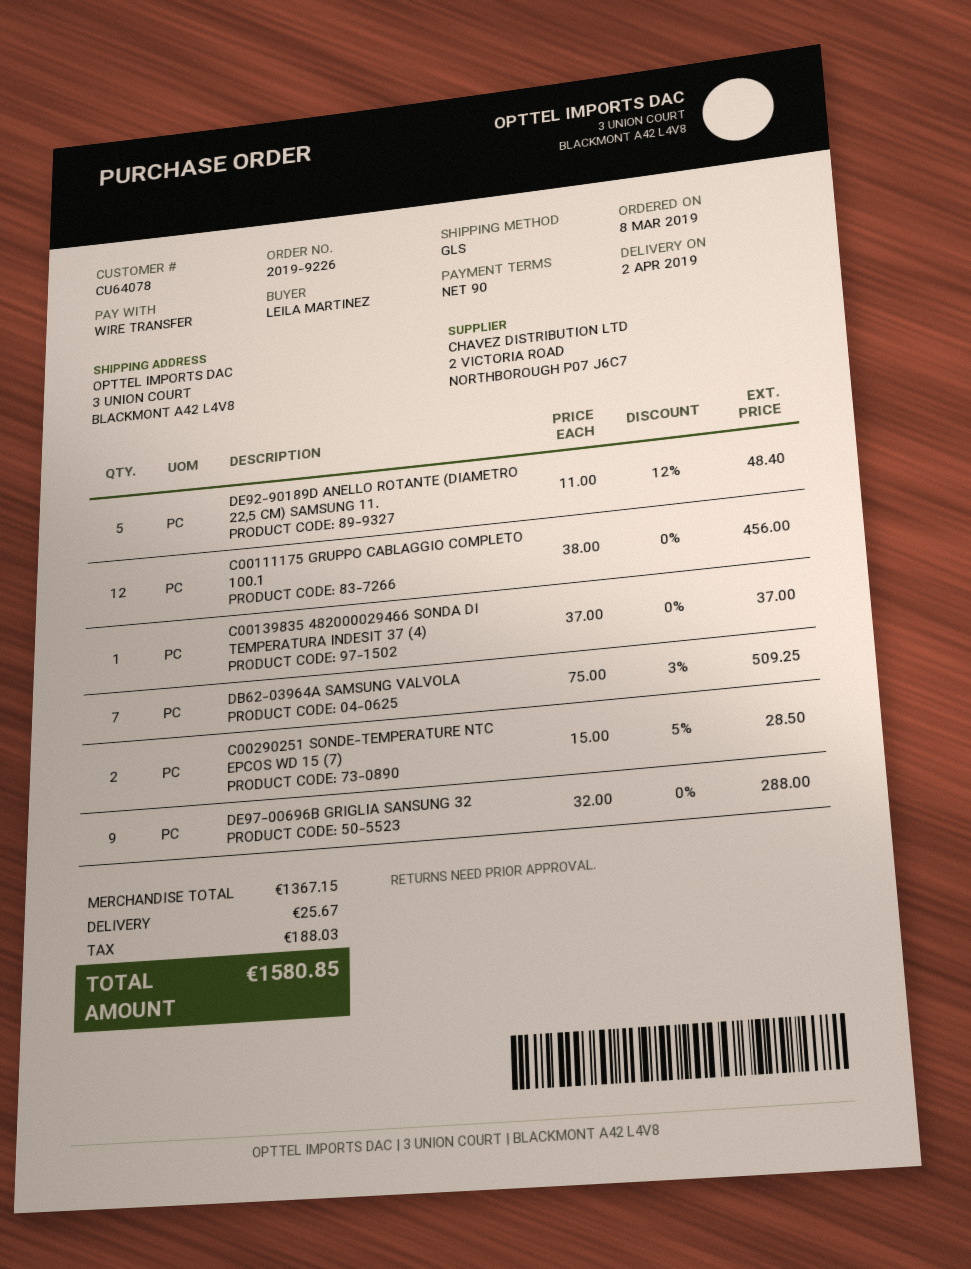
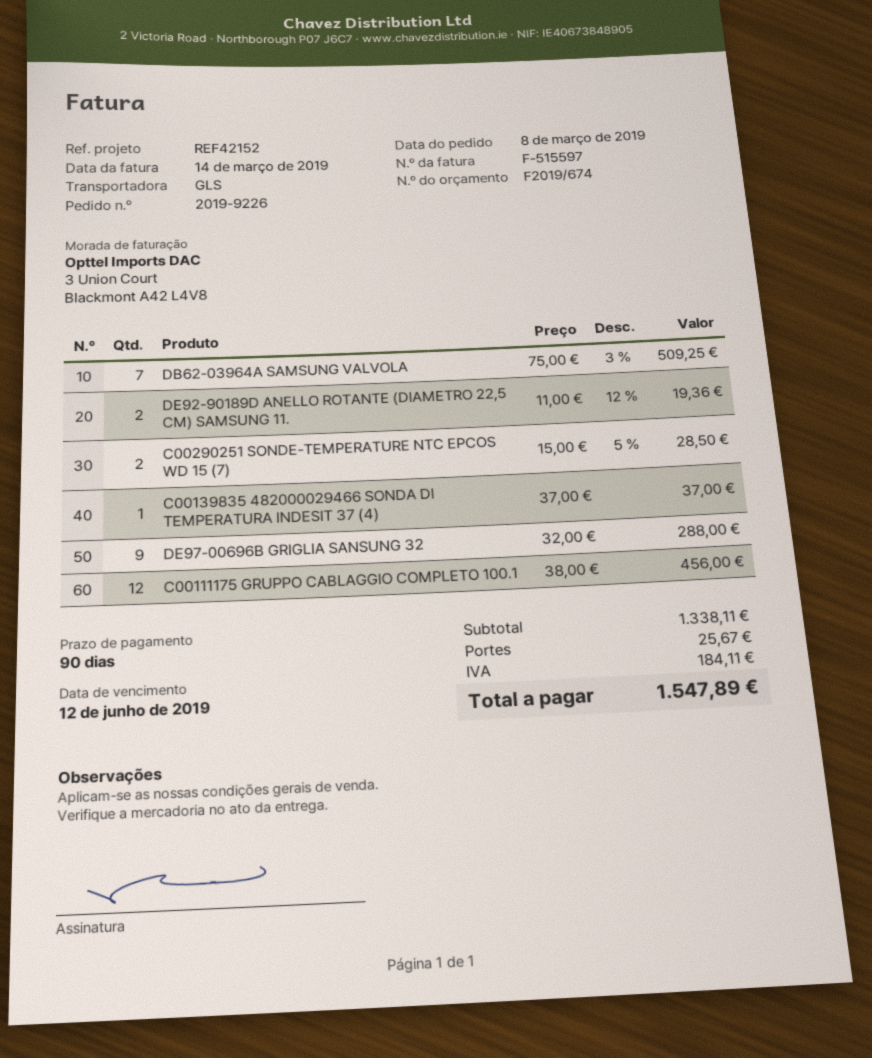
DE92-90189D ANELLO ROTANTE (DIAMETRO 22,5 CM) SAMSUNG 11.: 5 x 11.00 - 12% = 48.40 -> 2 x 11.00 - 12% = 19.36
subtotal: 1367.15 -> 1338.11
tax: 188.03 -> 184.11
total: 1580.85 -> 1547.89

